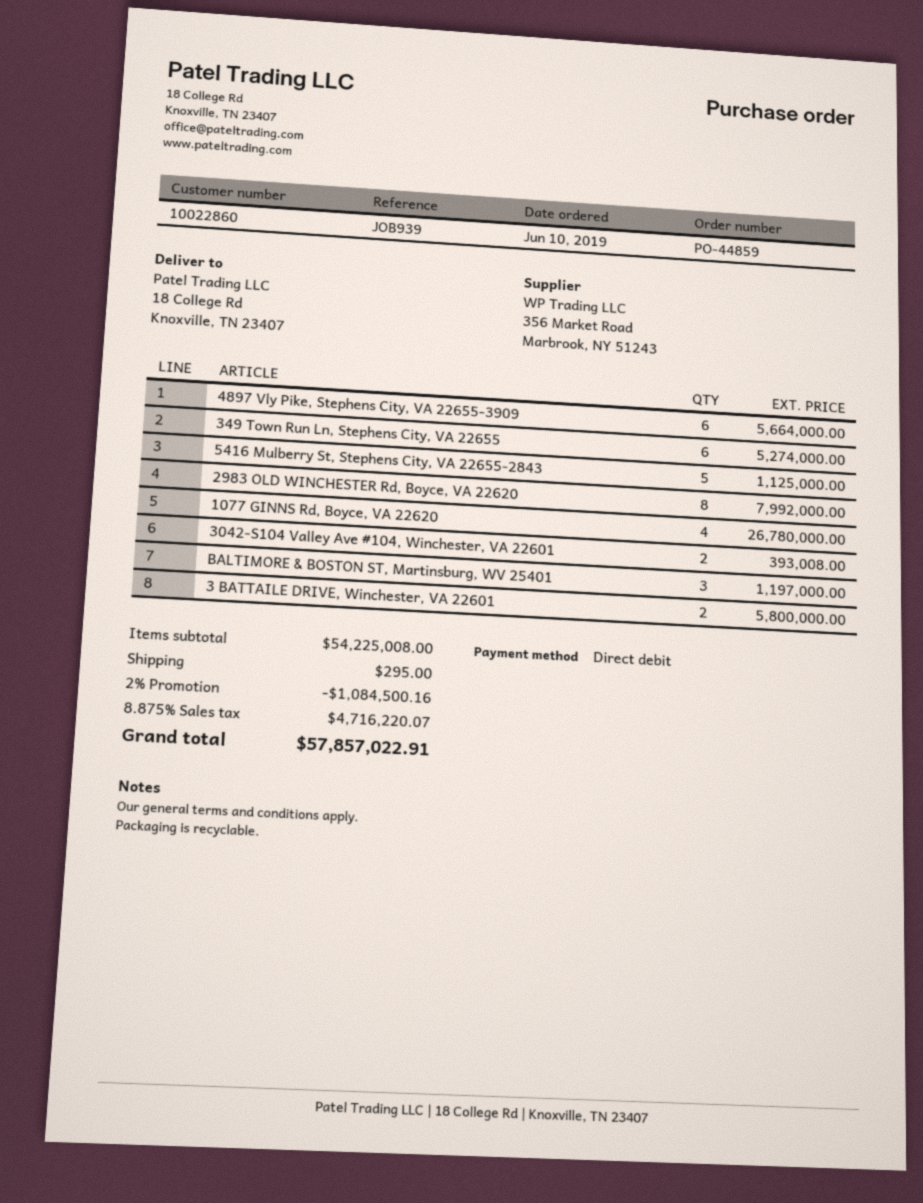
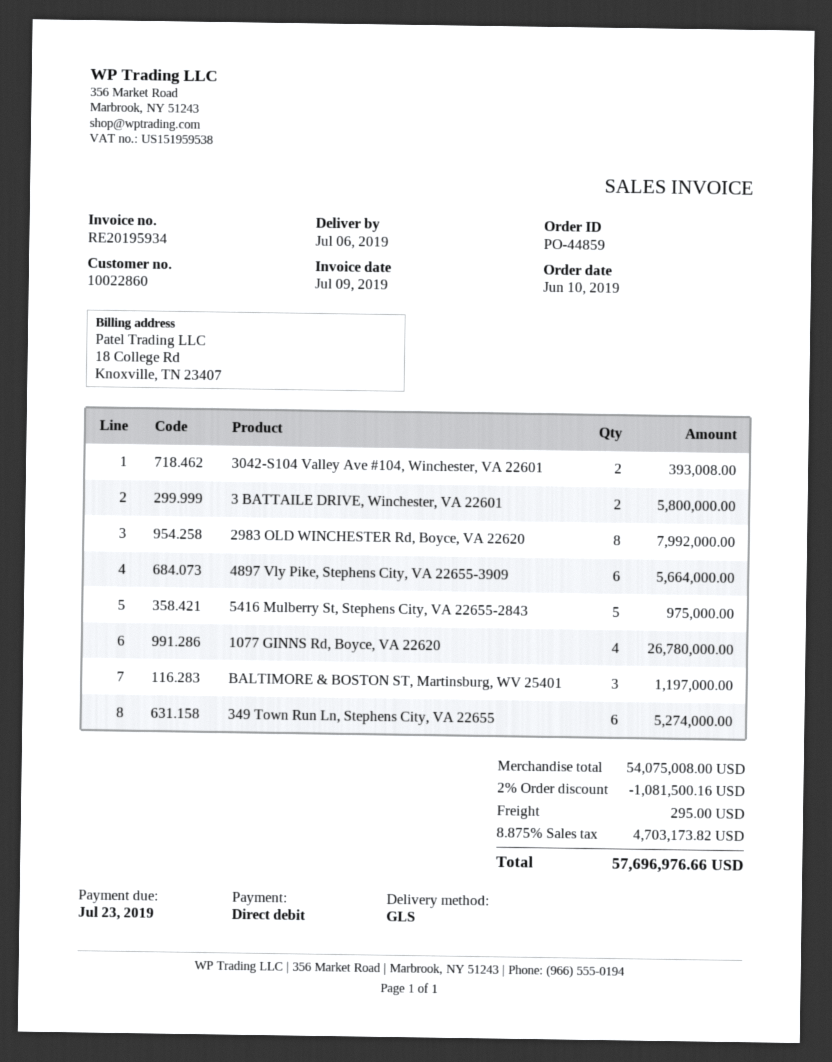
5416 Mulberry St, Stephens City, VA 22655-2843: 5 for 1125000.00 -> 5 for 975000.00
subtotal: 54225008.00 -> 54075008.00
discount: 2% = 1084500.16 -> 2% = 1081500.16
tax: 8.875% = 4716220.07 -> 8.875% = 4703173.82
total: 57857022.91 -> 57696976.66

